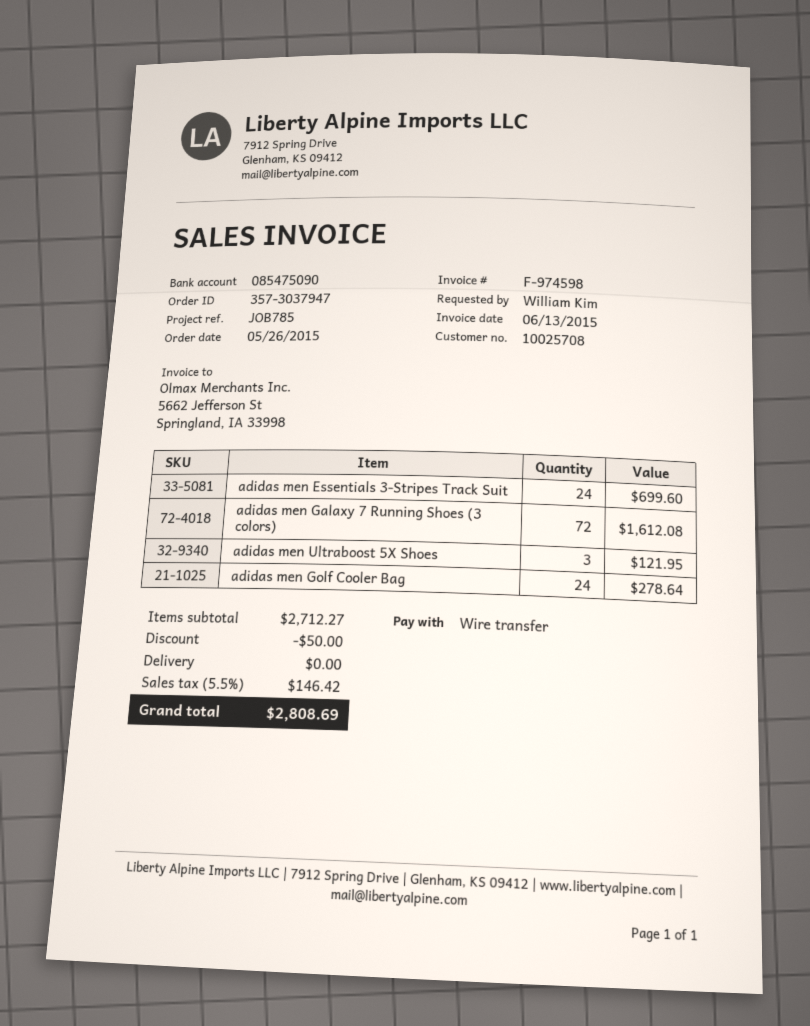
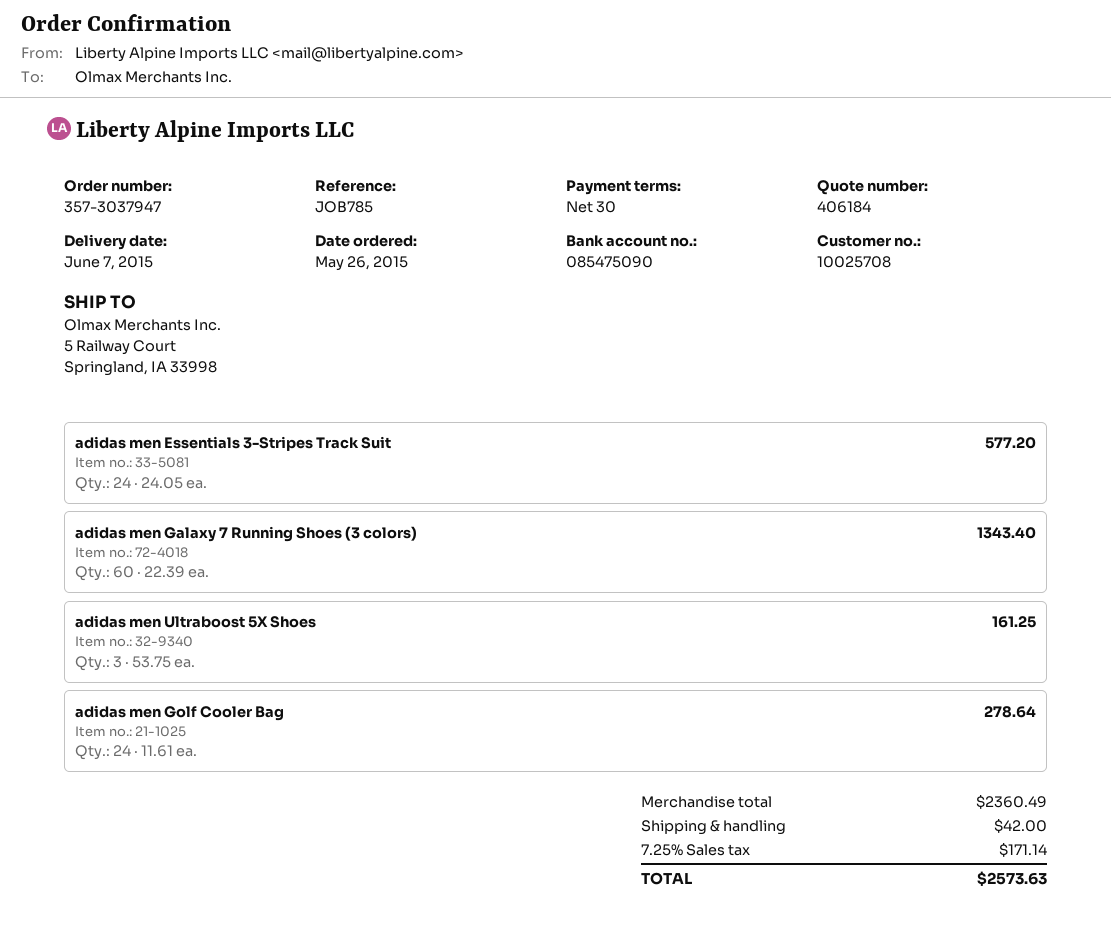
adidas men Essentials 3-Stripes Track Suit: 24 for 699.60 -> 24 for 577.20
adidas men Galaxy 7 Running Shoes (3 colors): 72 for 1612.08 -> 60 for 1343.40
adidas men Ultraboost 5X Shoes: 3 for 121.95 -> 3 for 161.25
subtotal: 2712.27 -> 2360.49
discount: 50.00 -> none
shipping: 0.00 -> 42.00
tax: 5.5% = 146.42 -> 7.25% = 171.14
total: 2808.69 -> 2573.63

